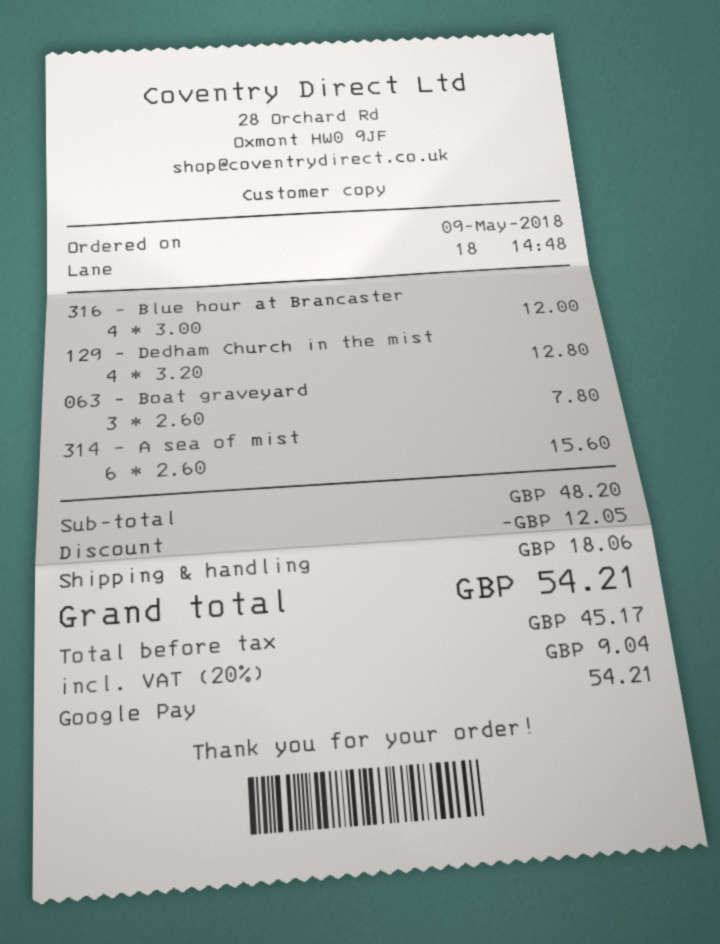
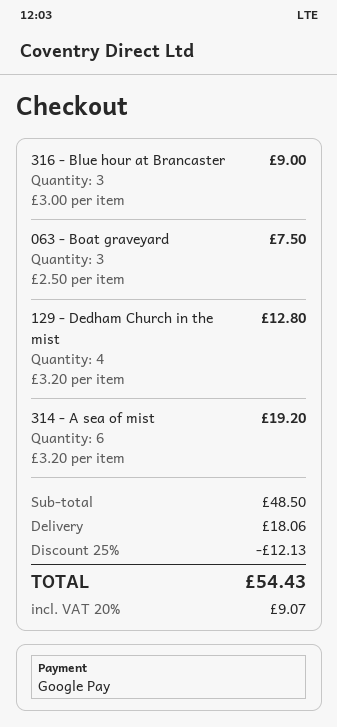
316 - Blue hour at Brancaster: 4 x 3.00 = 12.00 -> 3 x 3.00 = 9.00
063 - Boat graveyard: 3 x 2.60 = 7.80 -> 3 x 2.50 = 7.50
314 - A sea of mist: 6 x 2.60 = 15.60 -> 6 x 3.20 = 19.20
subtotal: 48.20 -> 48.50
discount: 12.05 -> 12.13
tax: 20% = 9.04 -> 20% = 9.07
total: 54.21 -> 54.43

